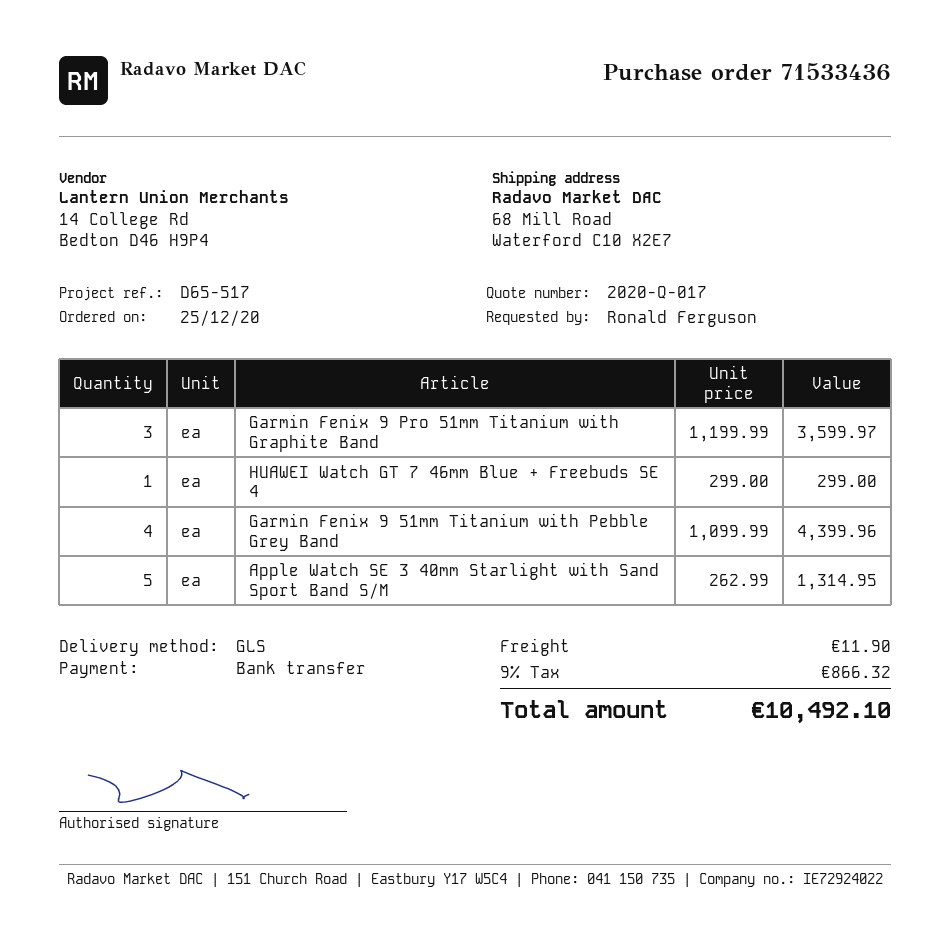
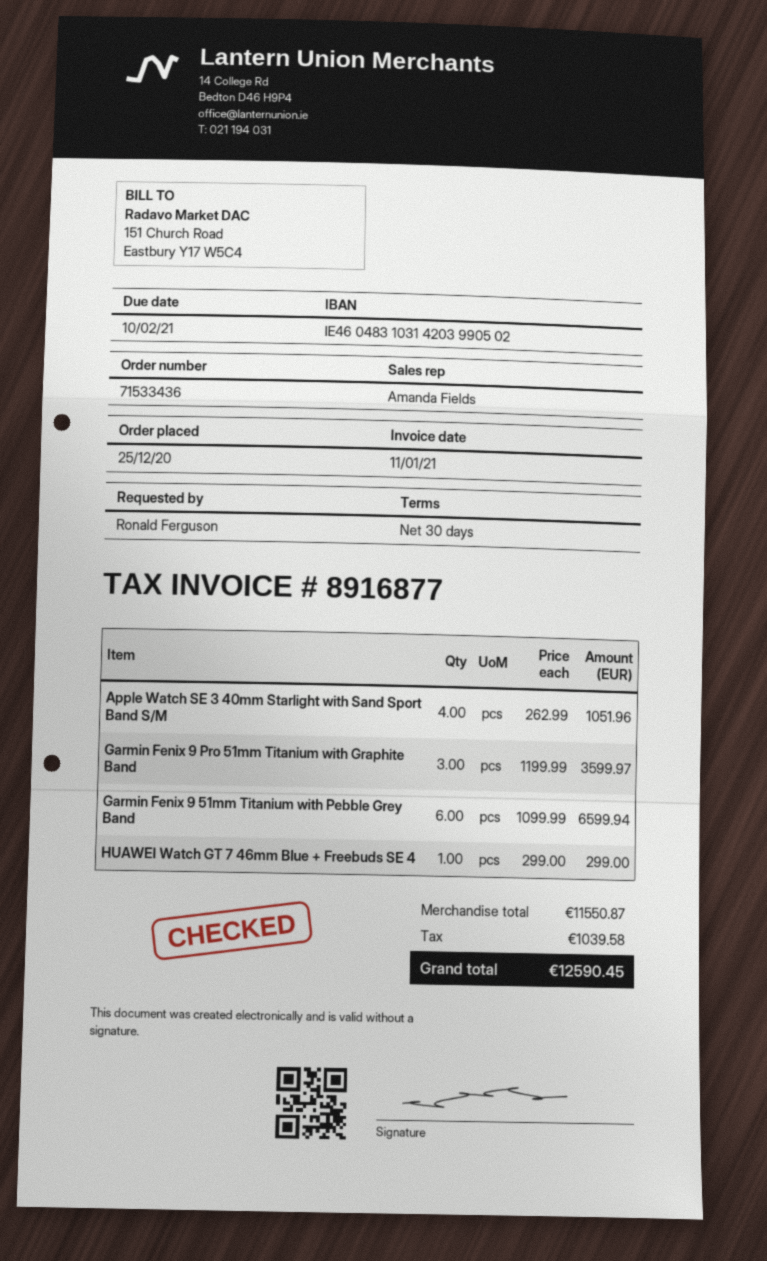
Garmin Fenix 9 51mm Titanium with Pebble Grey Band: 4 x 1099.99 = 4399.96 -> 6 x 1099.99 = 6599.94
Apple Watch SE 3 40mm Starlight with Sand Sport Band S/M: 5 x 262.99 = 1314.95 -> 4 x 262.99 = 1051.96
shipping: 11.90 -> none
tax: 866.32 -> 1039.58
total: 10492.10 -> 12590.45

